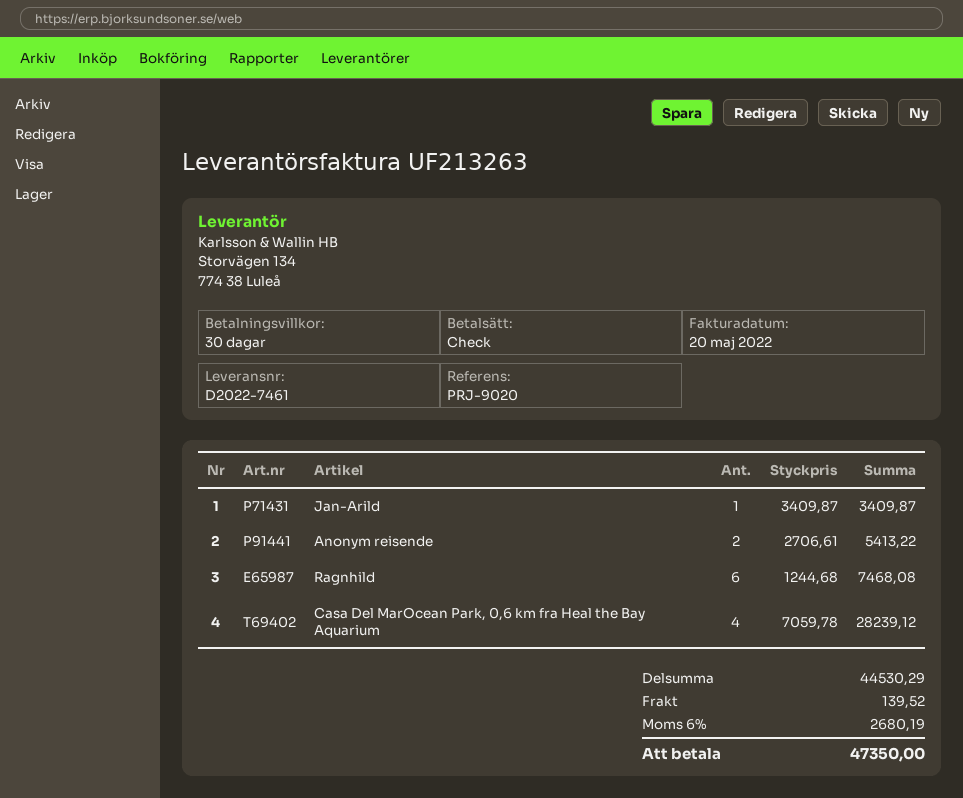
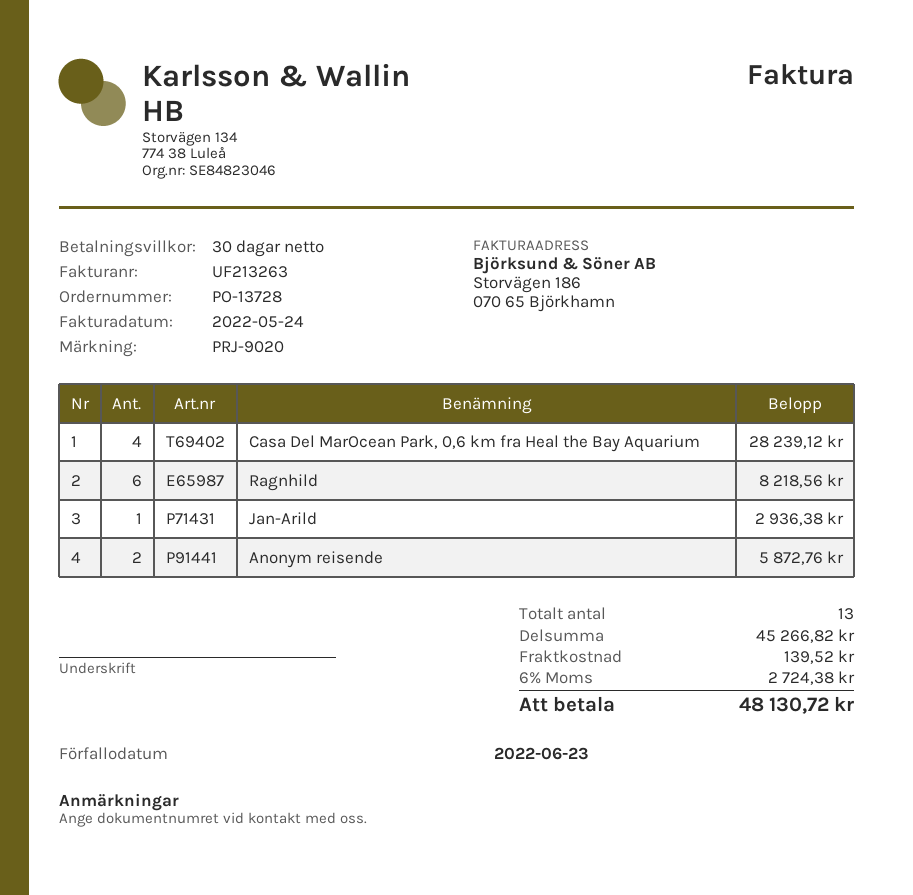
invoice date: 2022-05-20 -> 2022-05-24
Jan-Arild: 1 for 3409.87 -> 1 for 2936.38
Anonym reisende: 2 for 5413.22 -> 2 for 5872.76
Ragnhild: 6 for 7468.08 -> 6 for 8218.56
subtotal: 44530.29 -> 45266.82
tax: 6% = 2680.19 -> 6% = 2724.38
total: 47350.00 -> 48130.72

